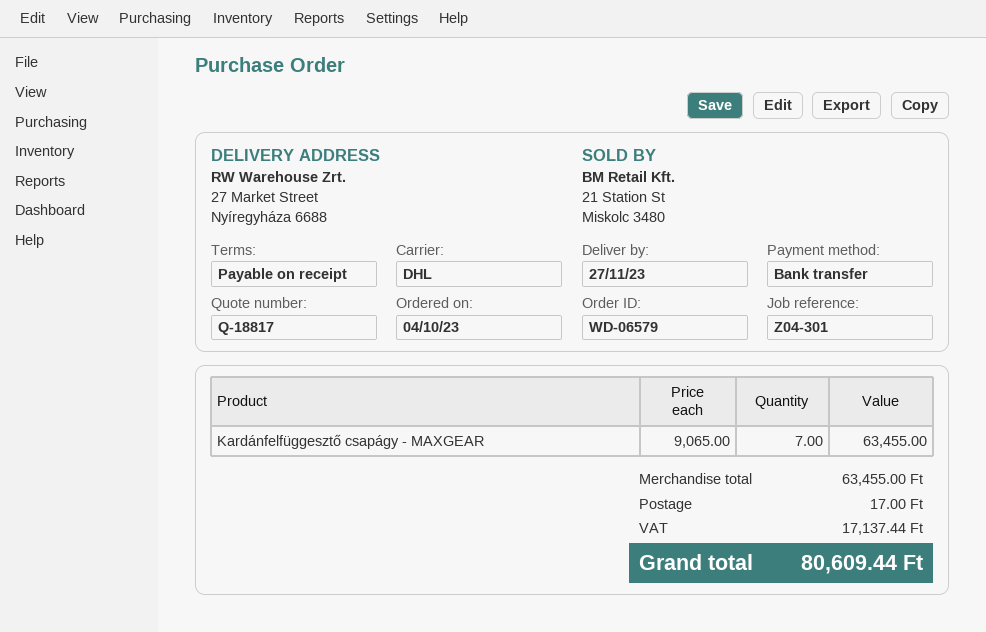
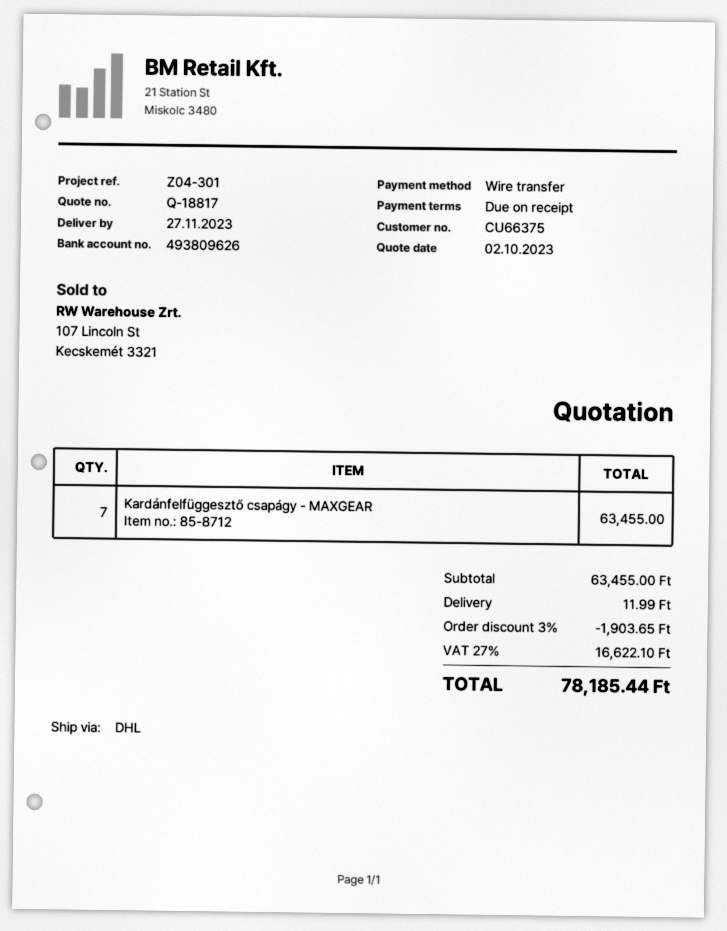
discount: none -> 3% = 1903.65
shipping: 17.00 -> 11.99
tax: 17137.44 -> 16622.10
total: 80609.44 -> 78185.44

